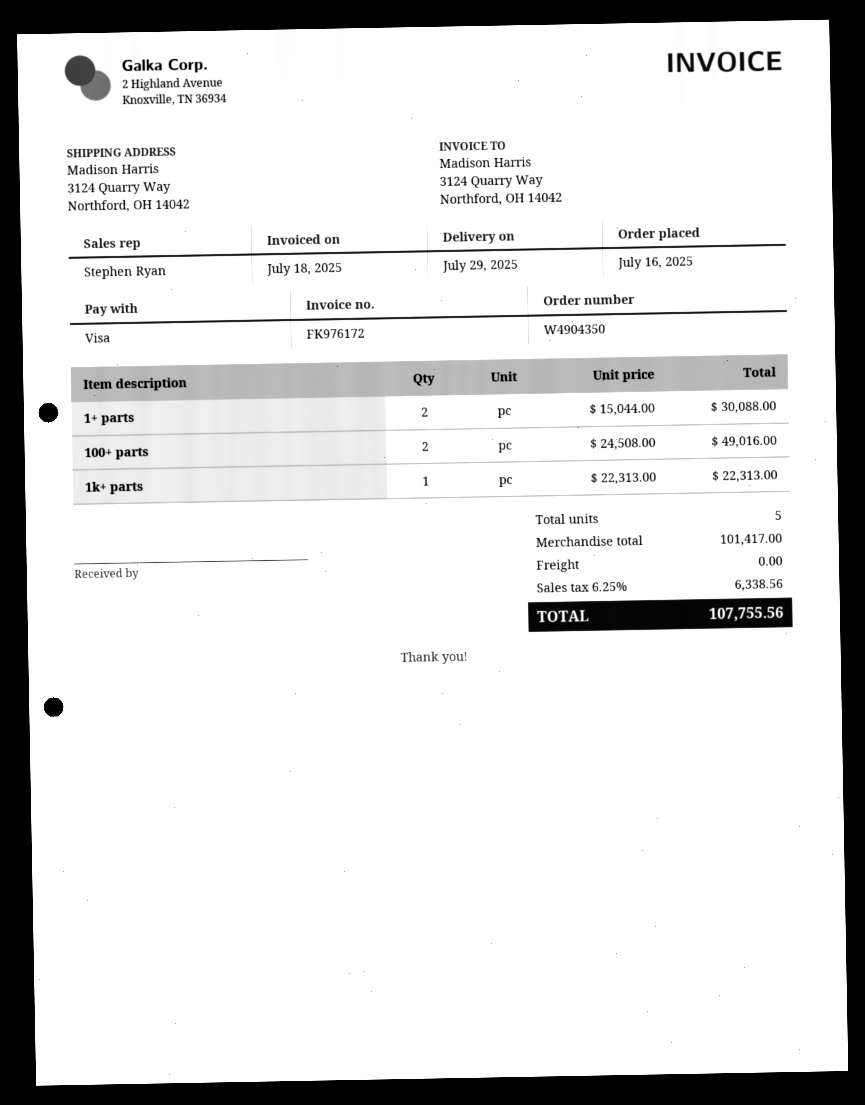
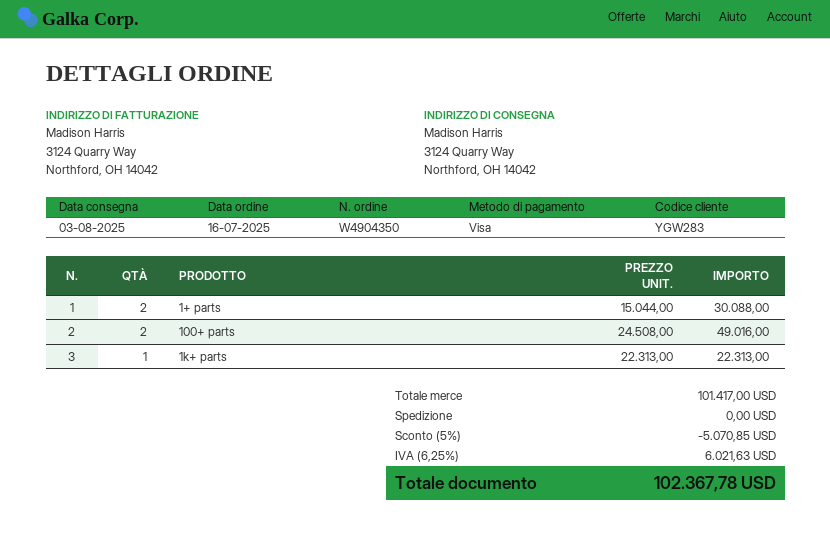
delivery date: 2025-07-29 -> 2025-08-03
discount: none -> 5% = 5070.85
tax: 6.25% = 6338.56 -> 6.25% = 6021.63
total: 107755.56 -> 102367.78

